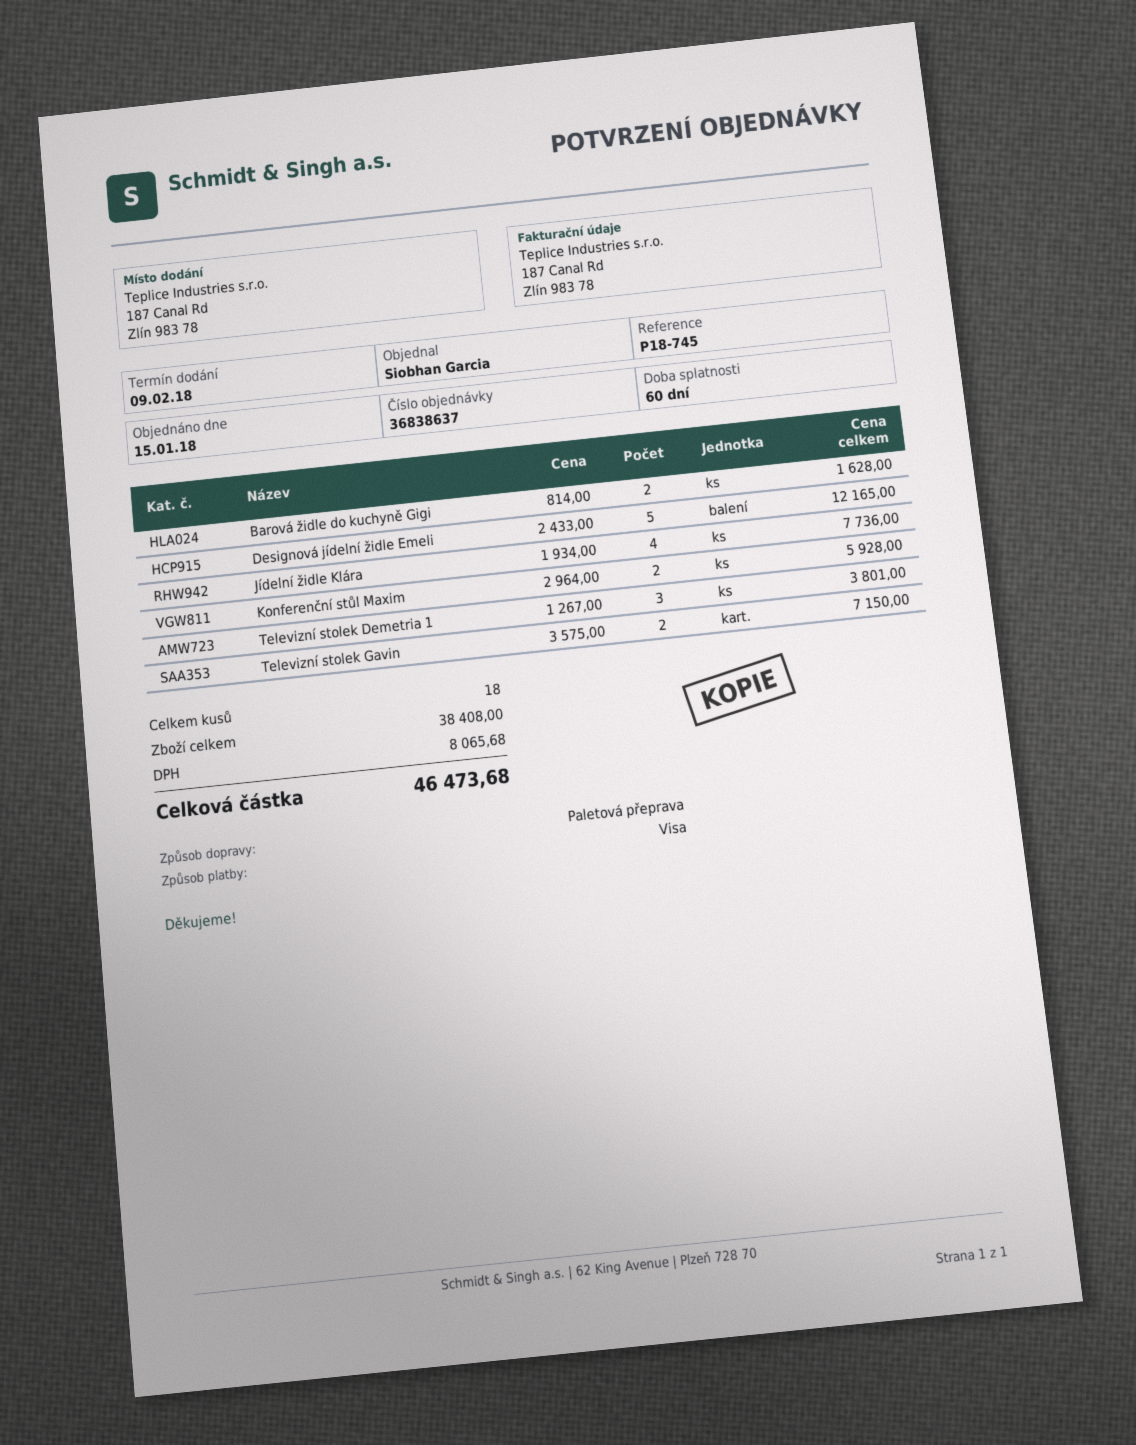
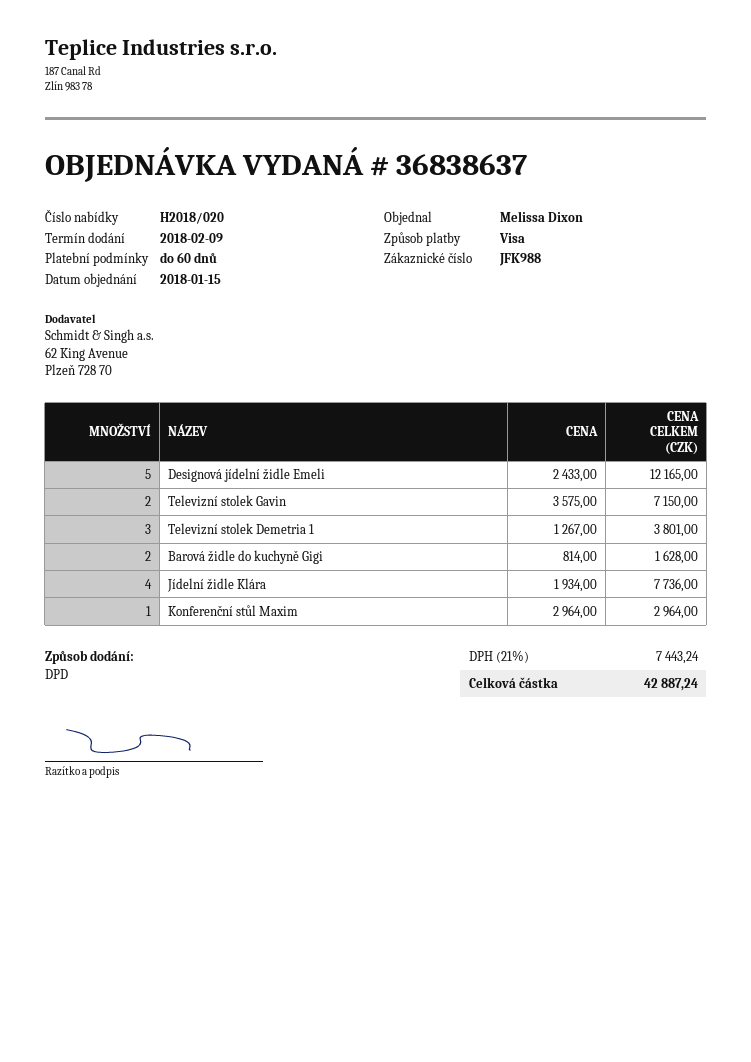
ordered by: Siobhan Garcia -> Melissa Dixon
shipping method: pallet freight -> DPD
Konferenční stůl Maxim: 2 x 2964.00 = 5928.00 -> 1 x 2964.00 = 2964.00
tax: 8065.68 -> 7443.24
total: 46473.68 -> 42887.24

